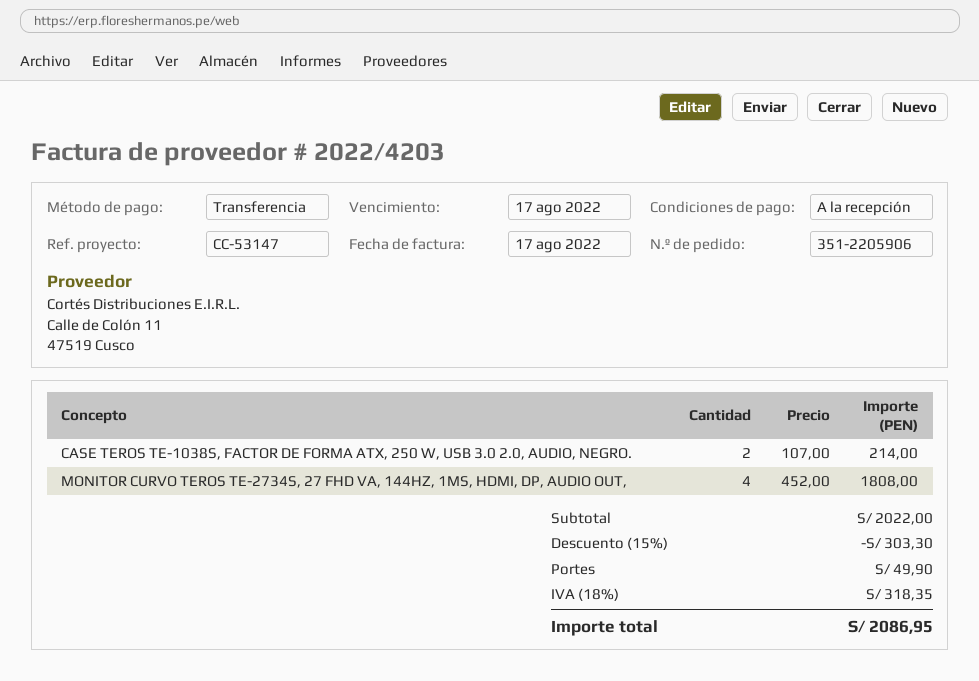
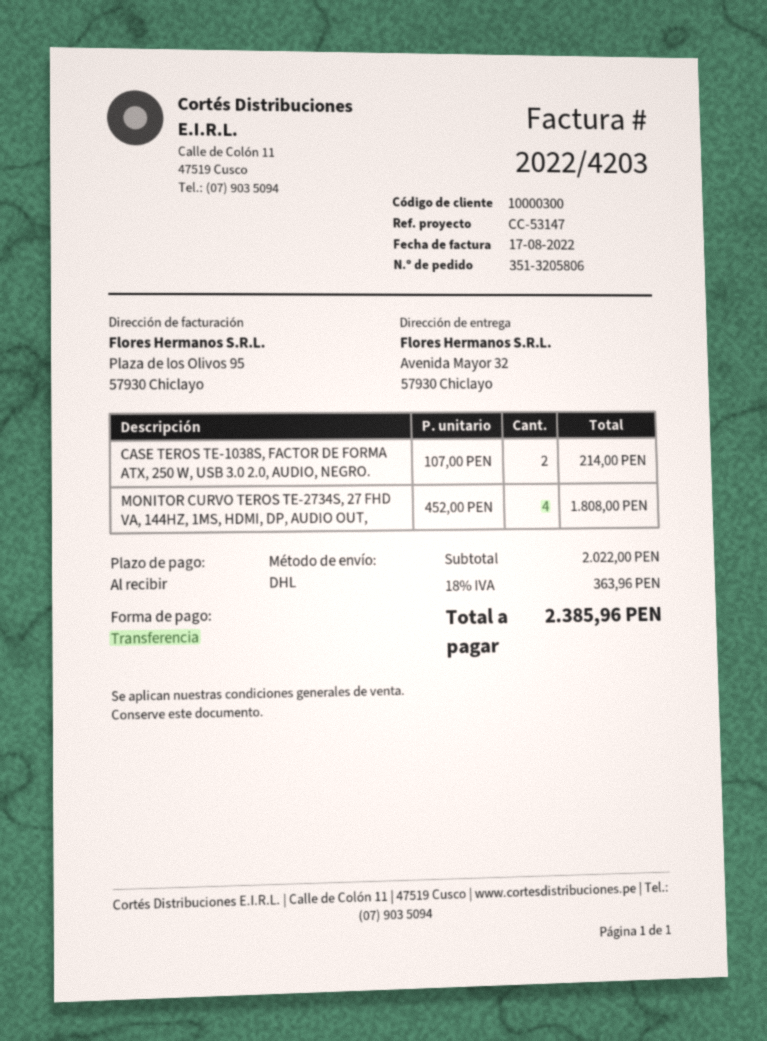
order number: 351-2205906 -> 351-3205806
discount: 15% = 303.30 -> none
shipping: 49.90 -> none
tax: 18% = 318.35 -> 18% = 363.96
total: 2086.95 -> 2385.96

